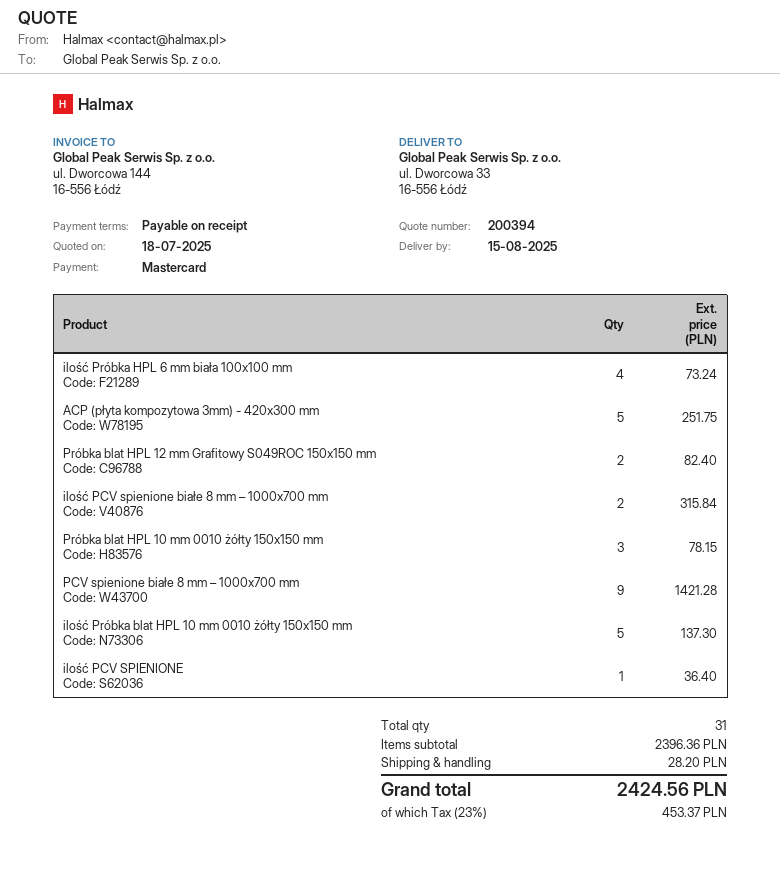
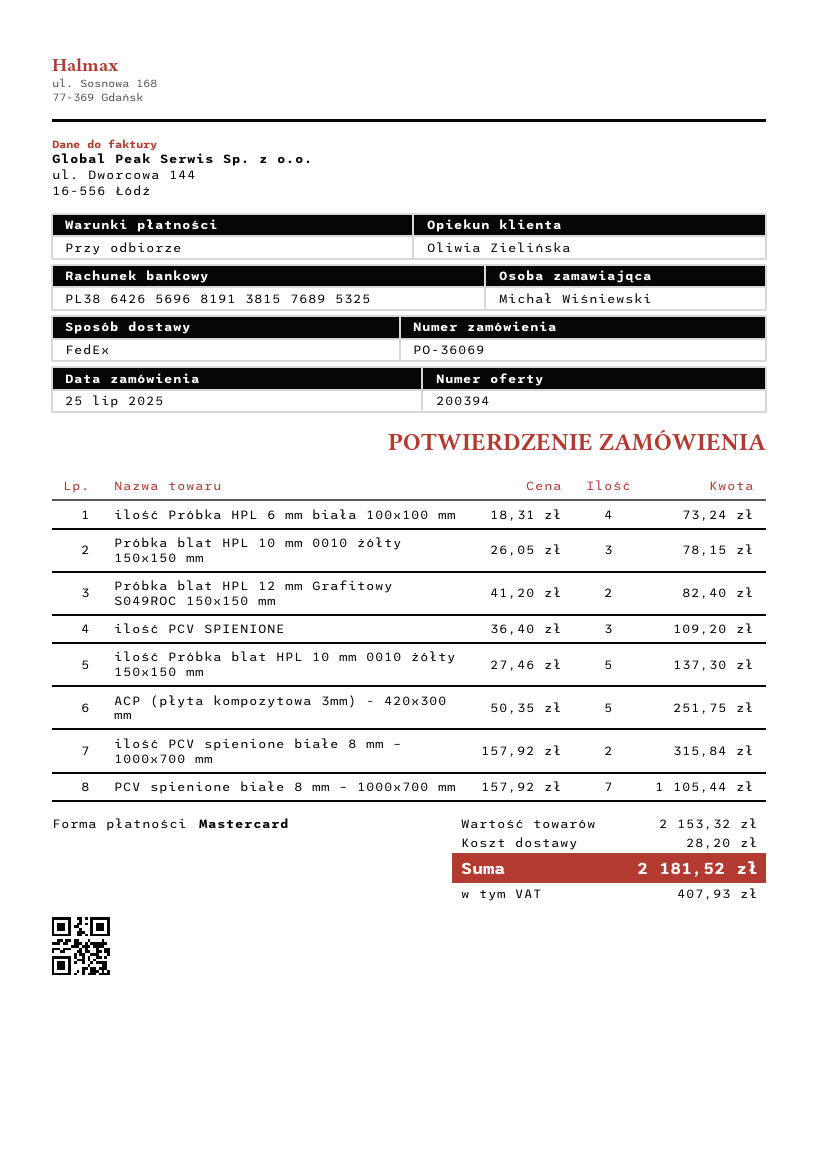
PCV spienione białe 8 mm – 1000x700 mm: 9 for 1421.28 -> 7 for 1105.44
ilość PCV SPIENIONE: 1 for 36.40 -> 3 for 109.20
subtotal: 2396.36 -> 2153.32
tax: 453.37 -> 407.93
total: 2424.56 -> 2181.52

